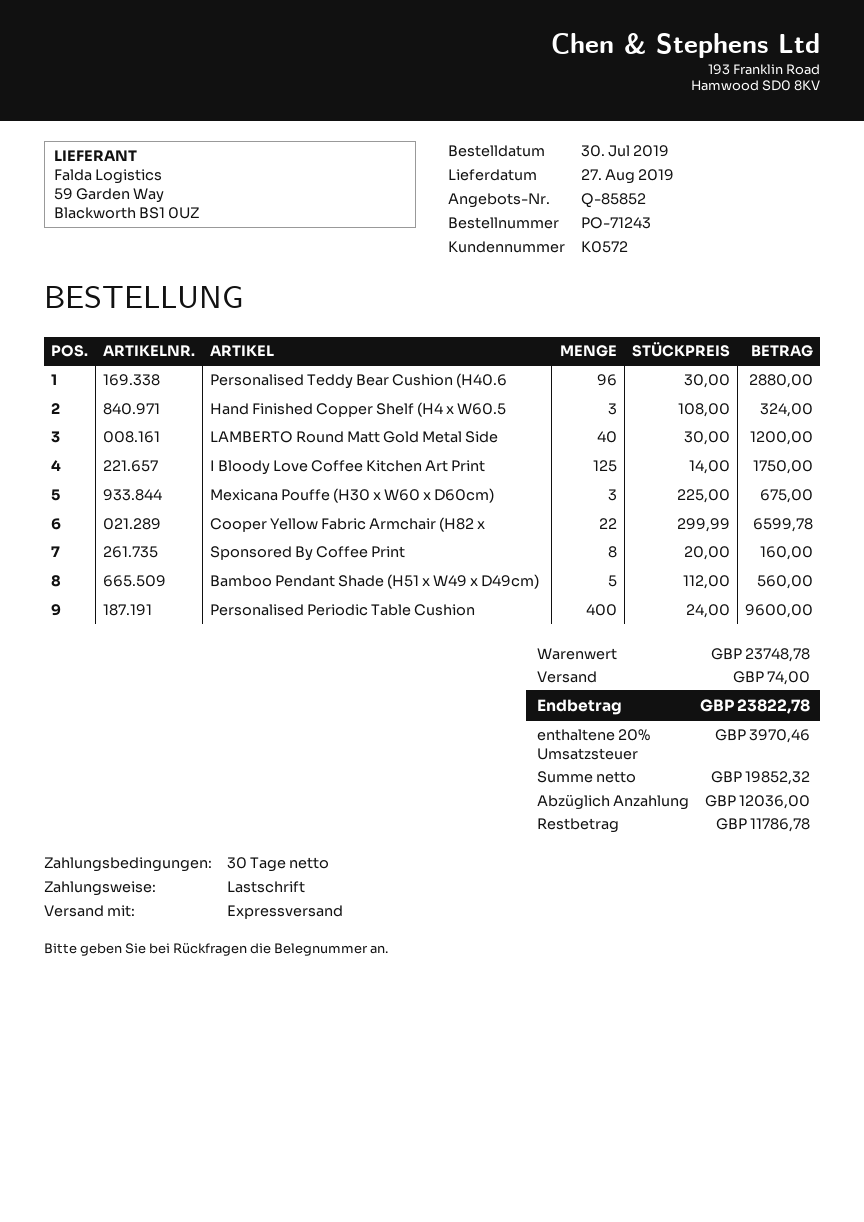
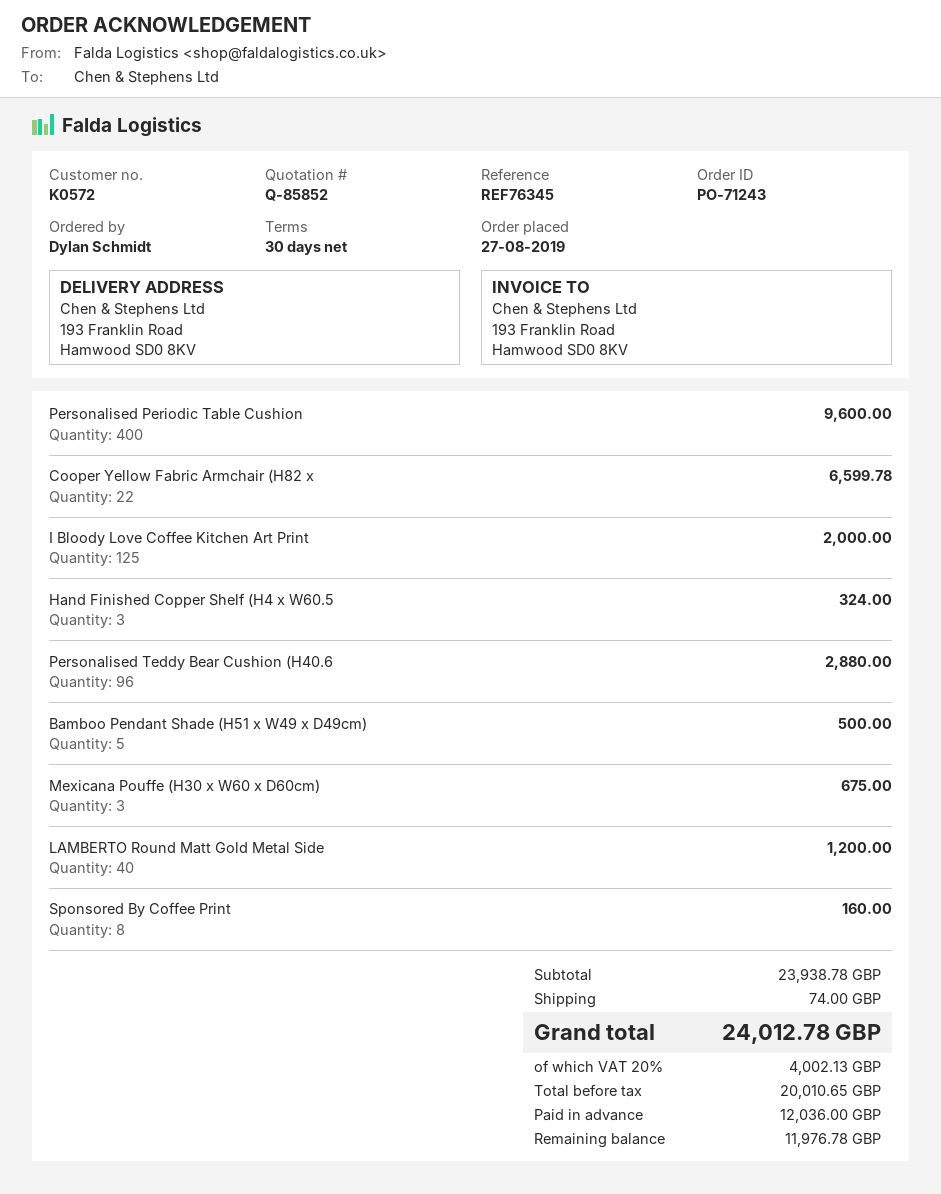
order date: 2019-07-30 -> 2019-08-27
I Bloody Love Coffee Kitchen Art Print: 125 for 1750.00 -> 125 for 2000.00
Bamboo Pendant Shade (H51 x W49 x D49cm): 5 for 560.00 -> 5 for 500.00
subtotal: 23748.78 -> 23938.78
net: 19852.32 -> 20010.65
tax: 20% = 3970.46 -> 20% = 4002.13
total: 23822.78 -> 24012.78
balance: 11786.78 -> 11976.78

